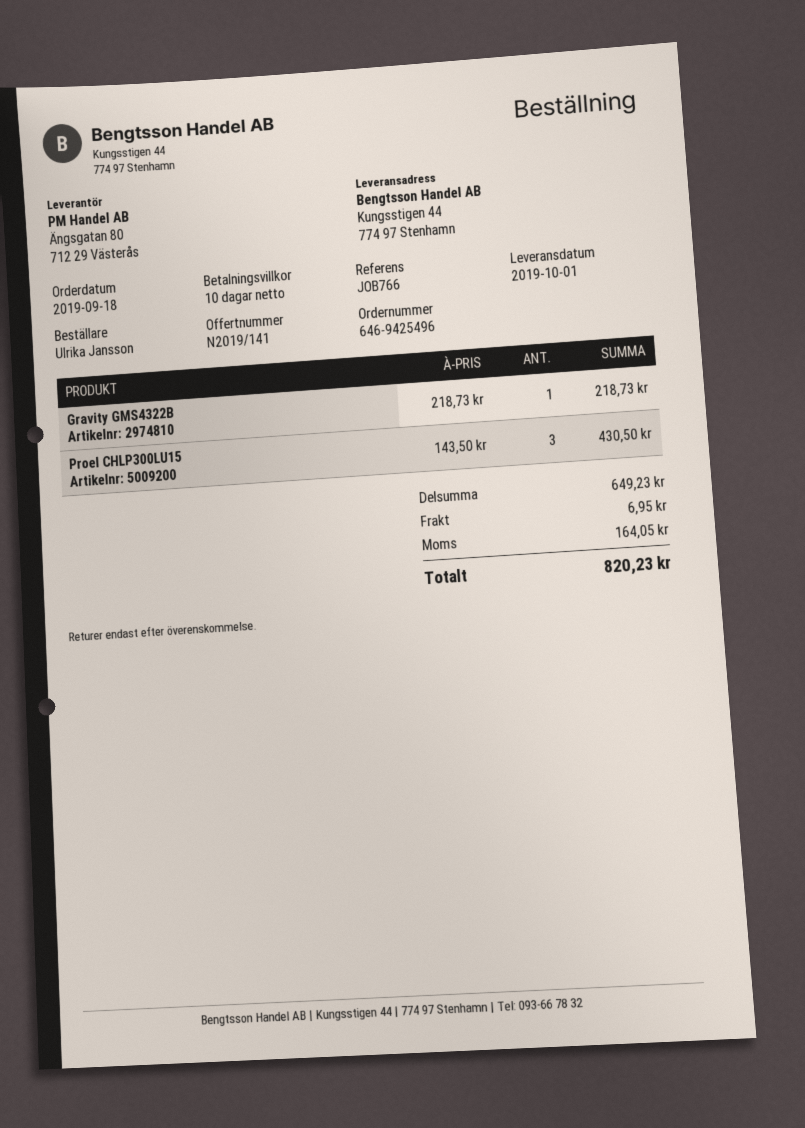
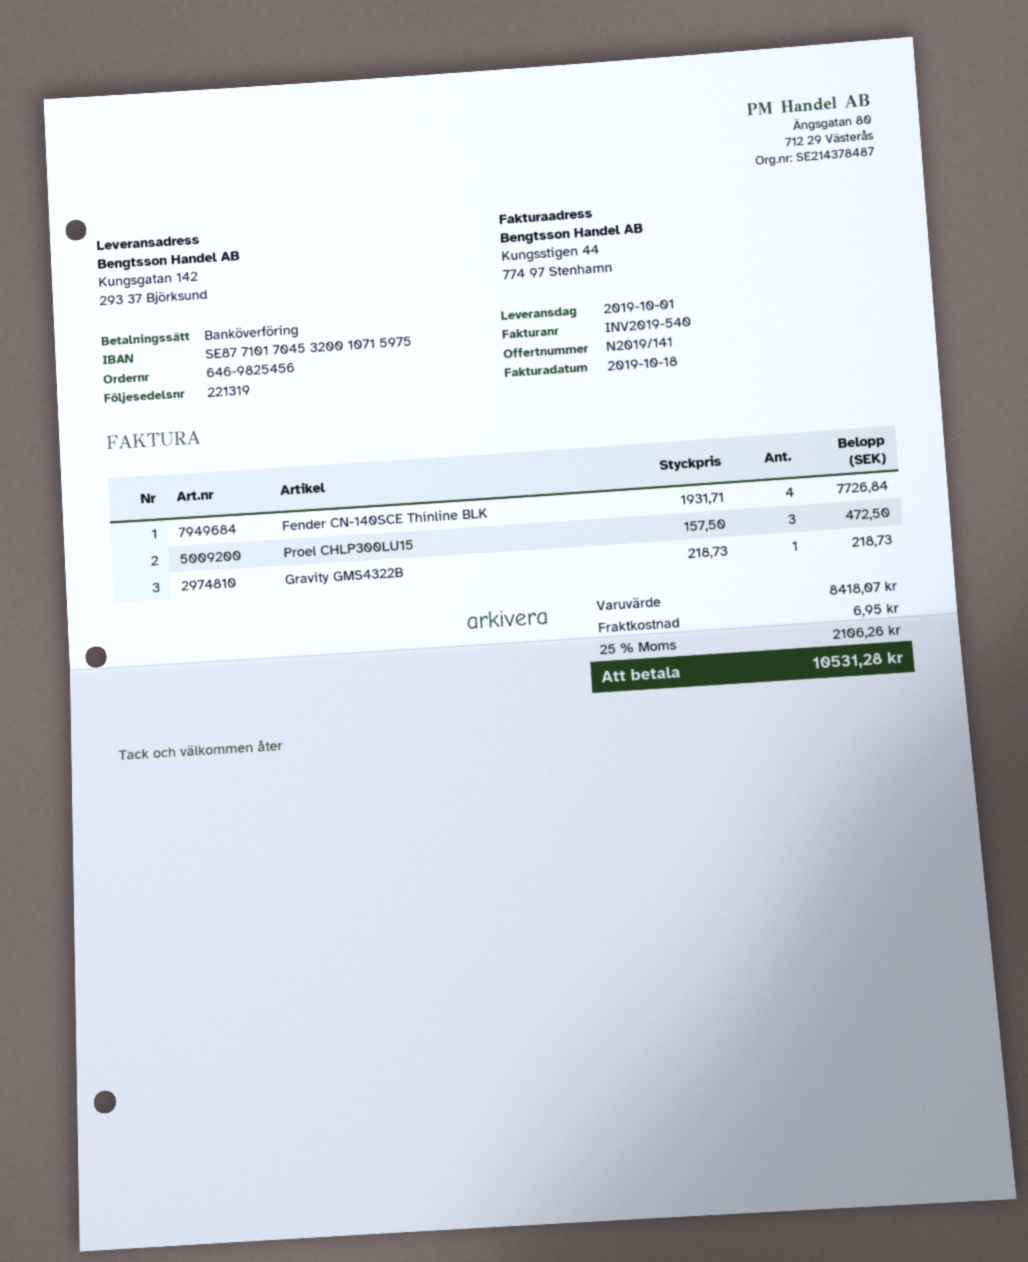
order number: 646-9425496 -> 646-9825456
ship to: Kungsstigen 44, 774 97 Stenhamn -> Kungsgatan 142, 293 37 Björksund
Proel CHLP300LU15: 3 x 143.50 = 430.50 -> 3 x 157.50 = 472.50
Fender CN-140SCE Thinline BLK: none -> 4 x 1931.71 = 7726.84
subtotal: 649.23 -> 8418.07
tax: 164.05 -> 2106.26
total: 820.23 -> 10531.28

